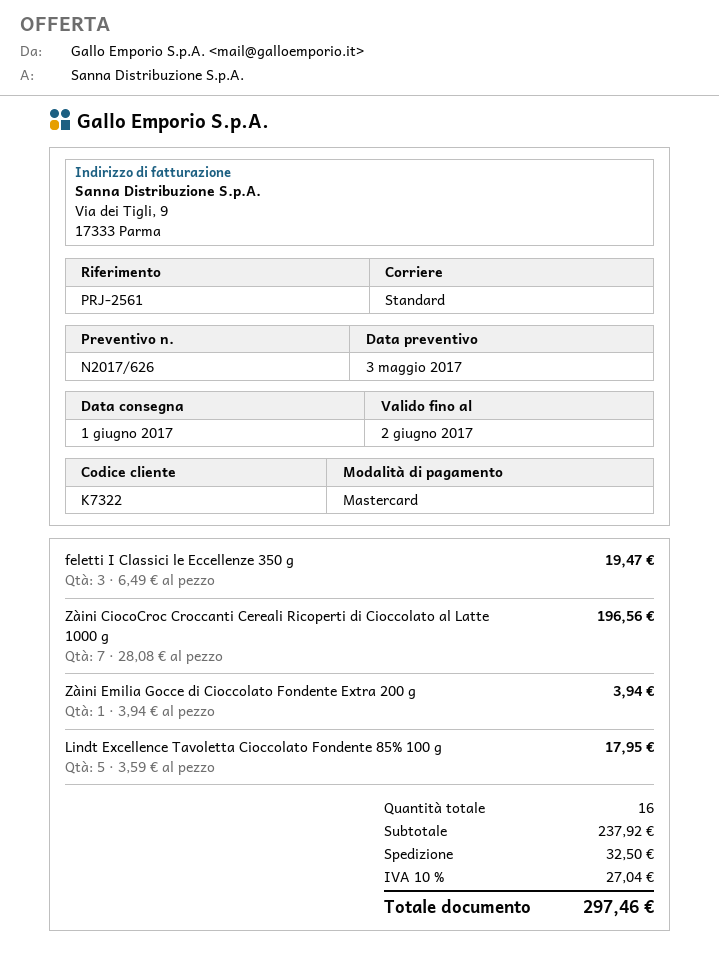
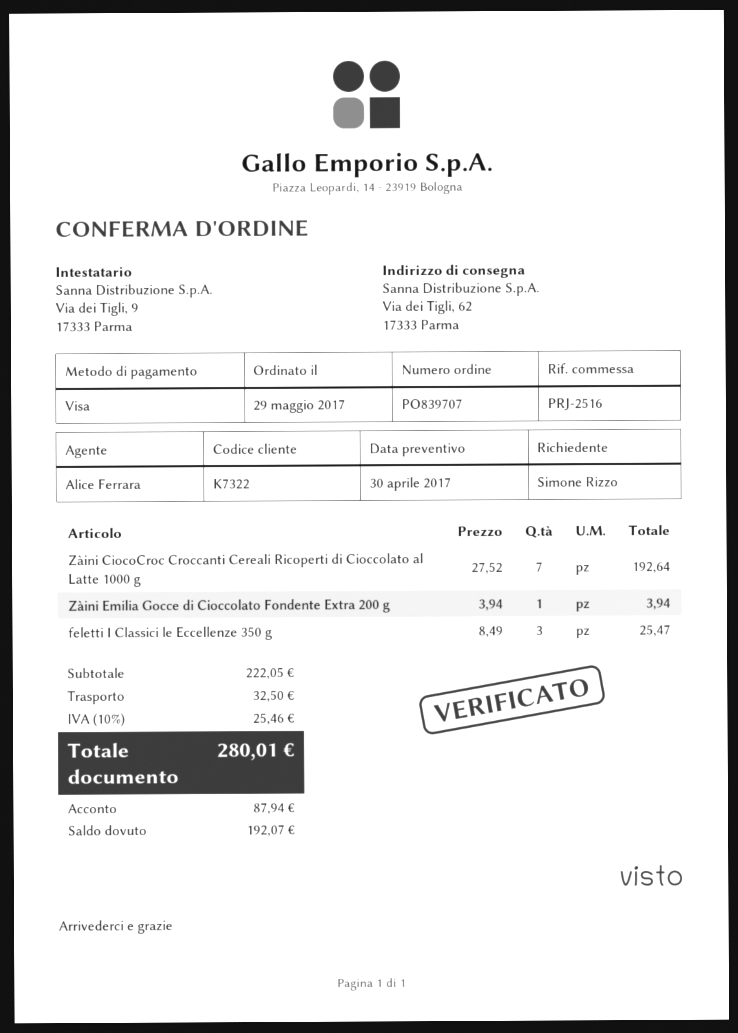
quote date: 2017-05-03 -> 2017-04-30
reference: PRJ-2561 -> PRJ-2516
payment method: Mastercard -> Visa
feletti I Classici le Eccellenze 350 g: 3 x 6.49 = 19.47 -> 3 x 8.49 = 25.47
Zàini CiocoCroc Croccanti Cereali Ricoperti di Cioccolato al Latte 1000 g: 7 x 28.08 = 196.56 -> 7 x 27.52 = 192.64
Lindt Excellence Tavoletta Cioccolato Fondente 85% 100 g: 5 x 3.59 = 17.95 -> none
subtotal: 237.92 -> 222.05
tax: 10% = 27.04 -> 10% = 25.46
total: 297.46 -> 280.01

